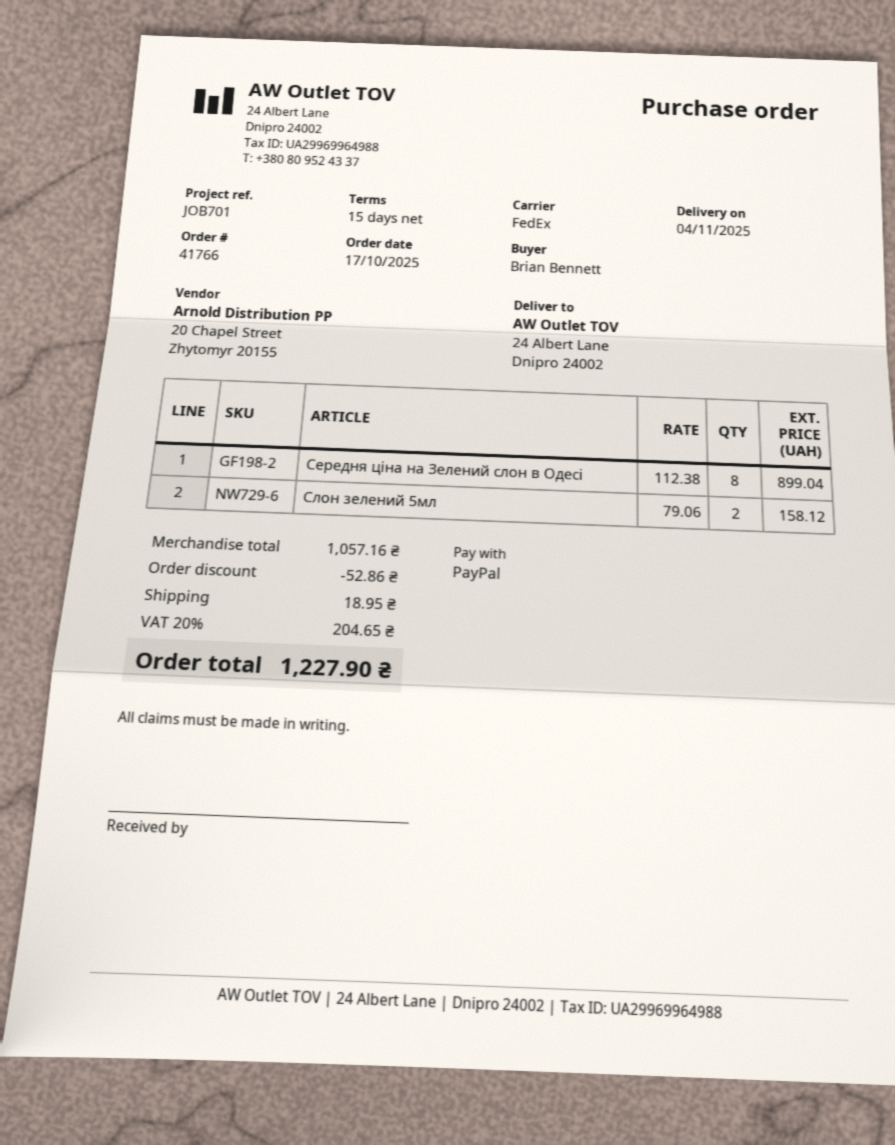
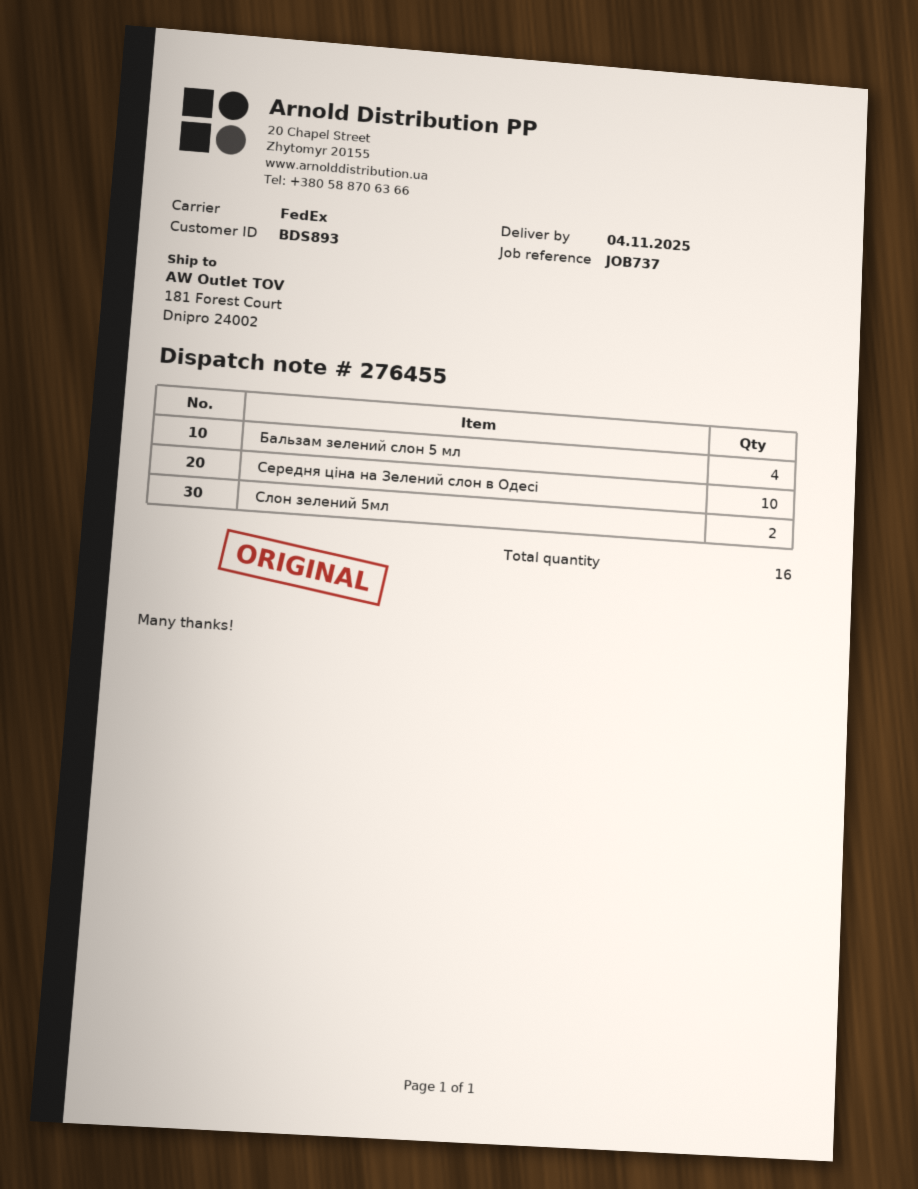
reference: JOB701 -> JOB737
ship to: 24 Albert Lane, Dnipro 24002 -> 181 Forest Court, Dnipro 24002
Середня ціна на Зелений слон в Одесі: 8 -> 10
Бальзам зелений слон 5 мл: none -> 4

